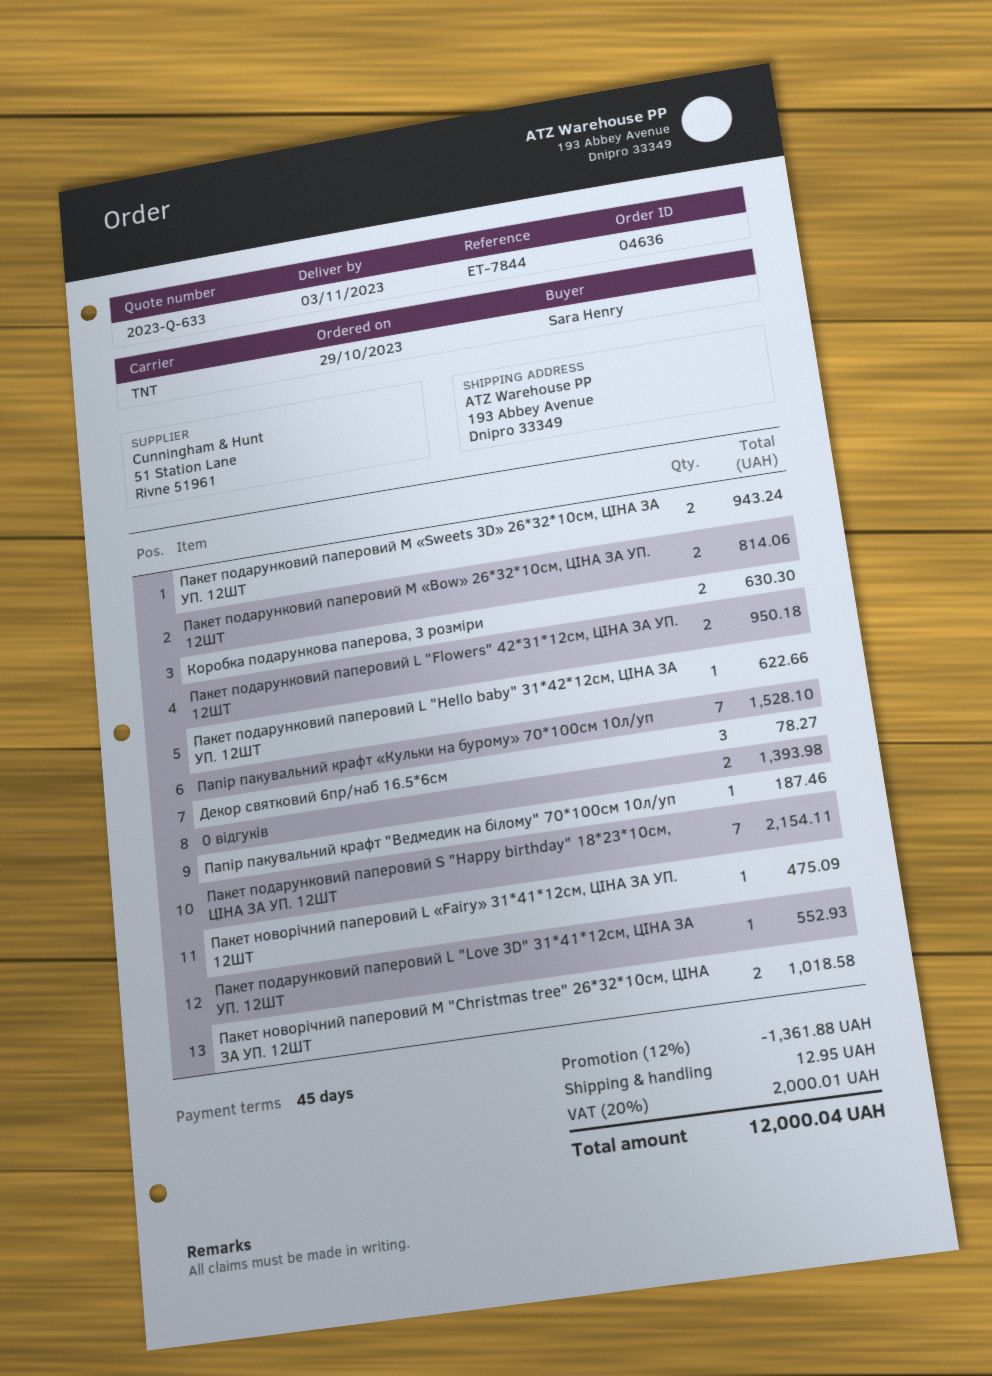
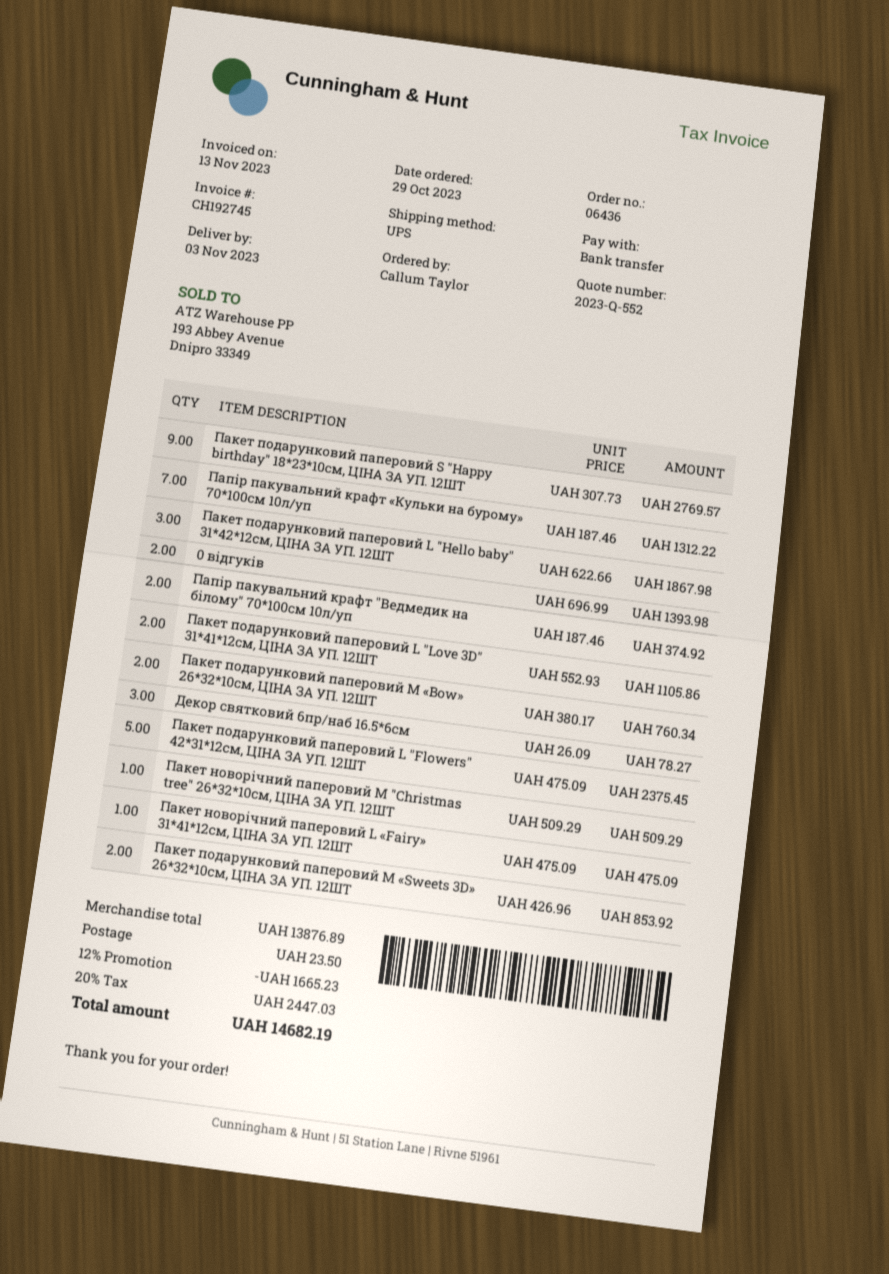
quote number: 2023-Q-633 -> 2023-Q-552
order number: 04636 -> 06436
ordered by: Sara Henry -> Callum Taylor
shipping method: TNT -> UPS
Пакет подарунковий паперовий M «Sweets 3D» 26*32*10см, ЦІНА ЗА УП. 12ШТ: 2 for 943.24 -> 2 for 853.92
Пакет подарунковий паперовий M «Bow» 26*32*10см, ЦІНА ЗА УП. 12ШТ: 2 for 814.06 -> 2 for 760.34
Коробка подарункова паперова, 3 розміри: 2 for 630.30 -> none
Пакет подарунковий паперовий L "Flowers" 42*31*12см, ЦІНА ЗА УП. 12ШТ: 2 for 950.18 -> 5 for 2375.45
Пакет подарунковий паперовий L "Hello baby" 31*42*12см, ЦІНА ЗА УП. 12ШТ: 1 for 622.66 -> 3 for 1867.98
Папір пакувальний крафт «Кульки на бурому» 70*100см 10л/уп: 7 for 1528.10 -> 7 for 1312.22
Папір пакувальний крафт "Ведмедик на білому" 70*100см 10л/уп: 1 for 187.46 -> 2 for 374.92
Пакет подарунковий паперовий S "Happy birthday" 18*23*10см, ЦІНА ЗА УП. 12ШТ: 7 for 2154.11 -> 9 for 2769.57
Пакет подарунковий паперовий L "Love 3D" 31*41*12см, ЦІНА ЗА УП. 12ШТ: 1 for 552.93 -> 2 for 1105.86
Пакет новорічний паперовий M "Christmas tree" 26*32*10см, ЦІНА ЗА УП. 12ШТ: 2 for 1018.58 -> 1 for 509.29
discount: 12% = 1361.88 -> 12% = 1665.23
shipping: 12.95 -> 23.50
tax: 20% = 2000.01 -> 20% = 2447.03
total: 12000.04 -> 14682.19

